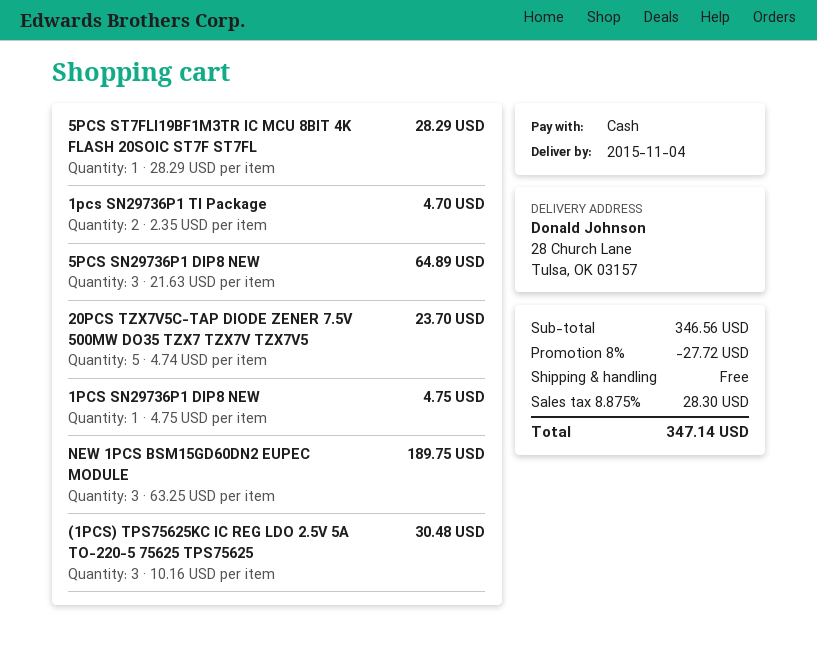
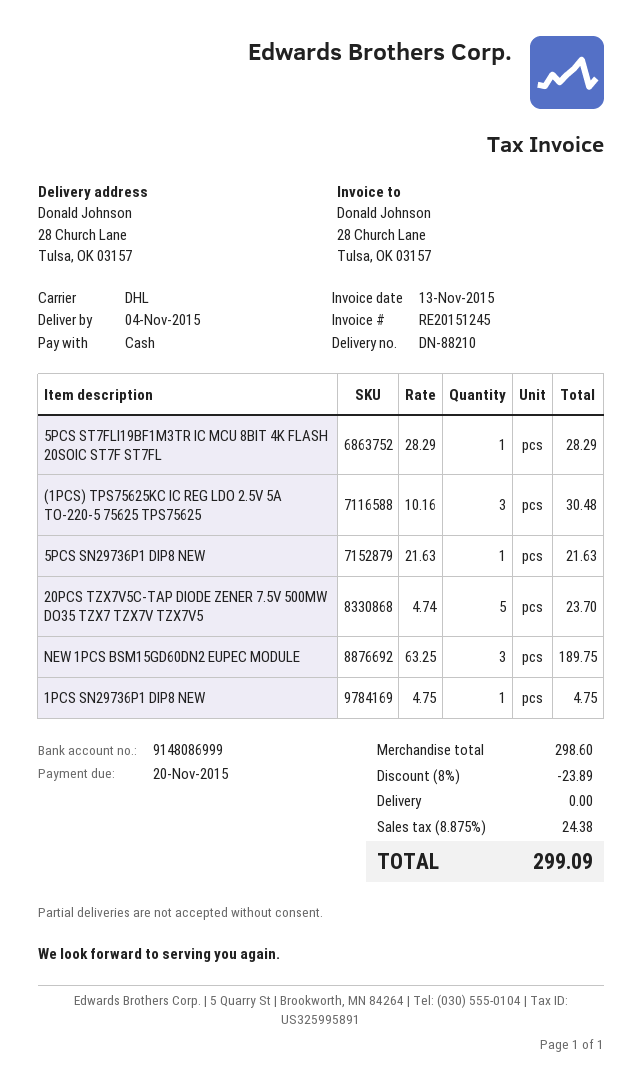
1pcs SN29736P1 TI Package: 2 x 2.35 = 4.70 -> none
5PCS SN29736P1 DIP8 NEW: 3 x 21.63 = 64.89 -> 1 x 21.63 = 21.63
subtotal: 346.56 -> 298.60
discount: 8% = 27.72 -> 8% = 23.89
tax: 8.875% = 28.30 -> 8.875% = 24.38
total: 347.14 -> 299.09

